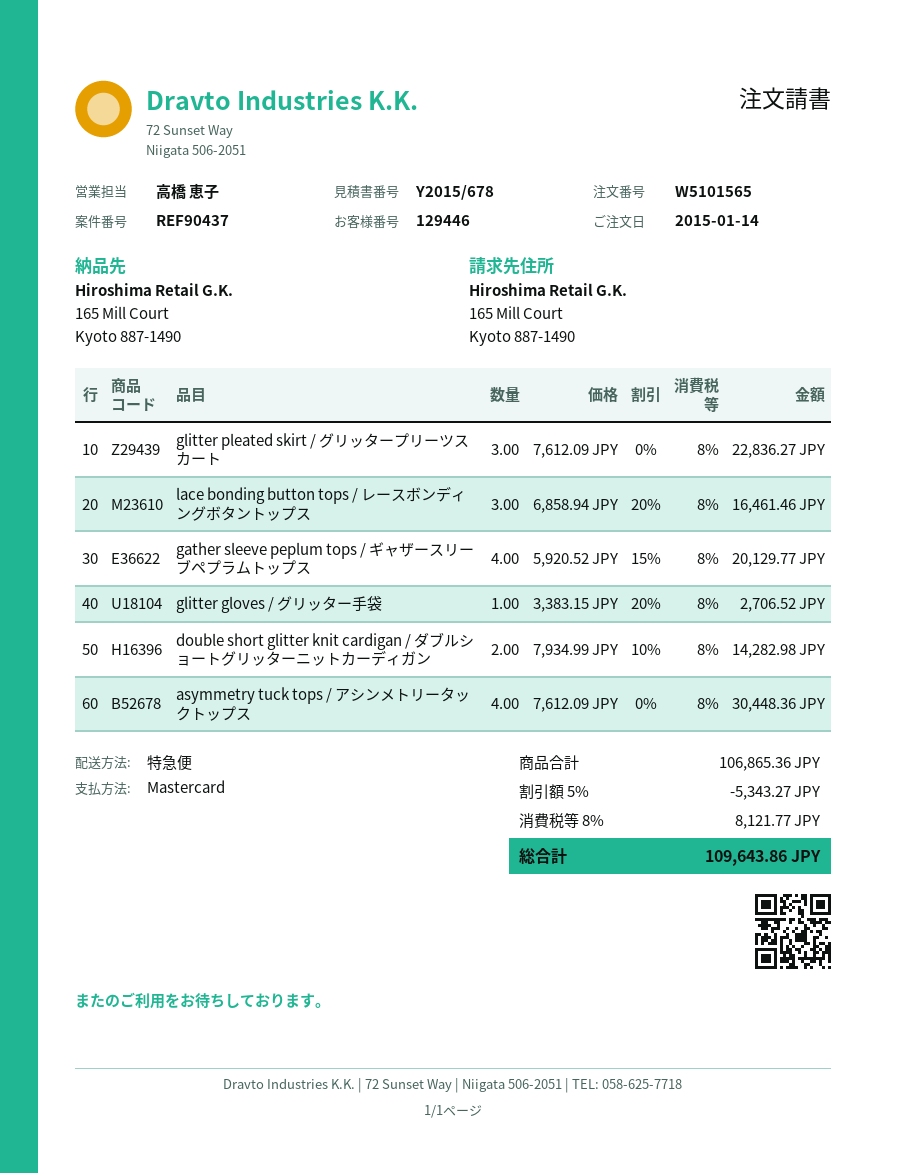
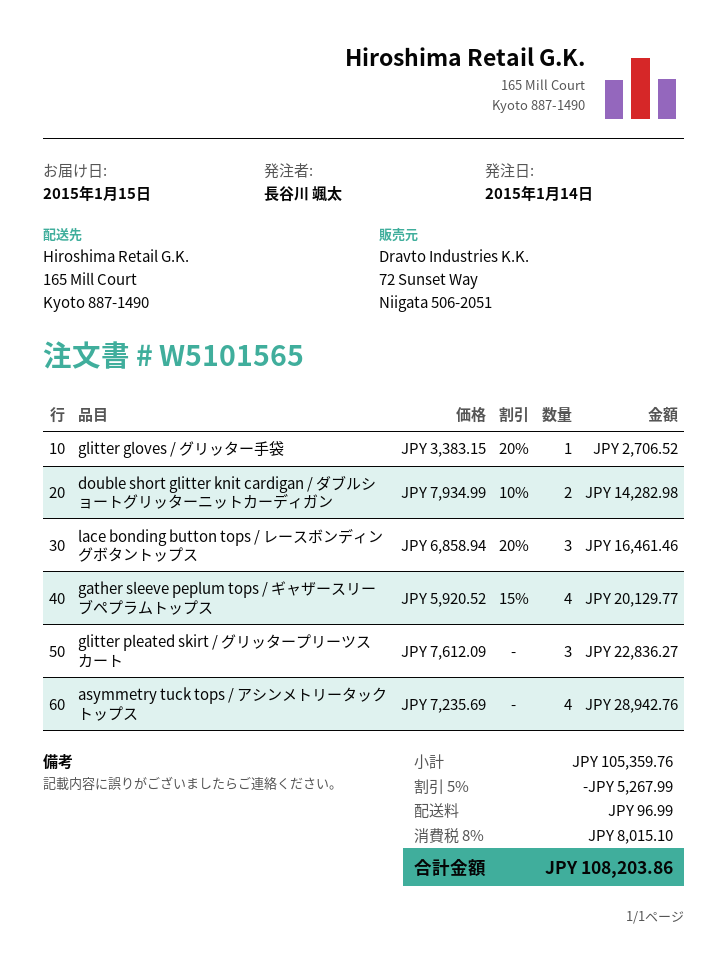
asymmetry tuck tops / アシンメトリータックトップス: 4 x 7612.09 = 30448.36 -> 4 x 7235.69 = 28942.76
subtotal: 106865.36 -> 105359.76
discount: 5% = 5343.27 -> 5% = 5267.99
shipping: none -> 96.99
tax: 8% = 8121.77 -> 8% = 8015.10
total: 109643.86 -> 108203.86

